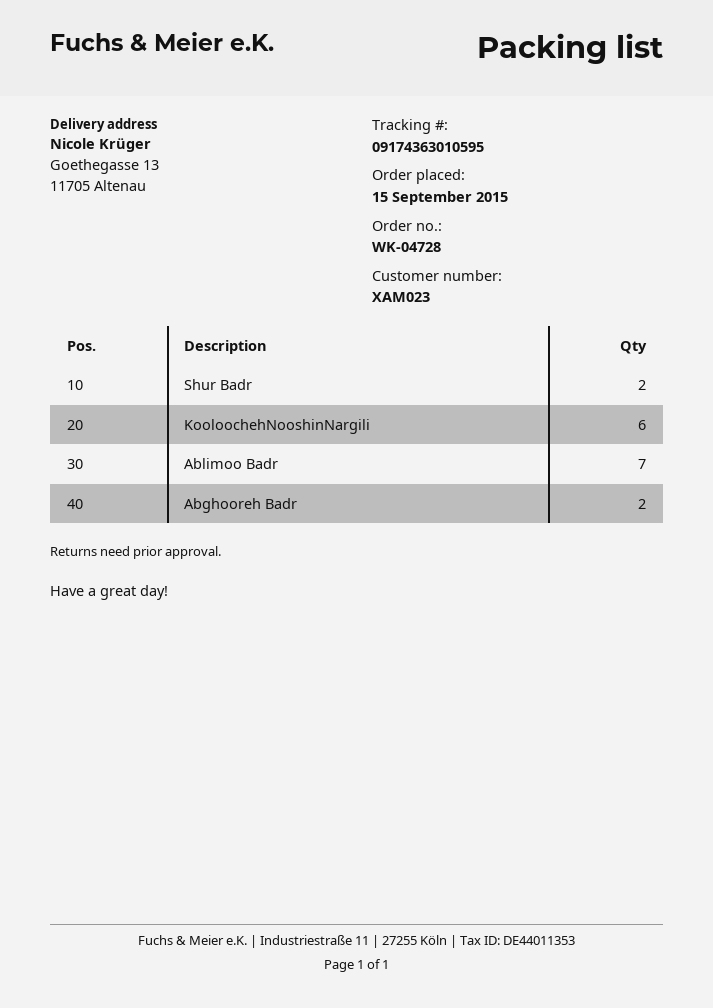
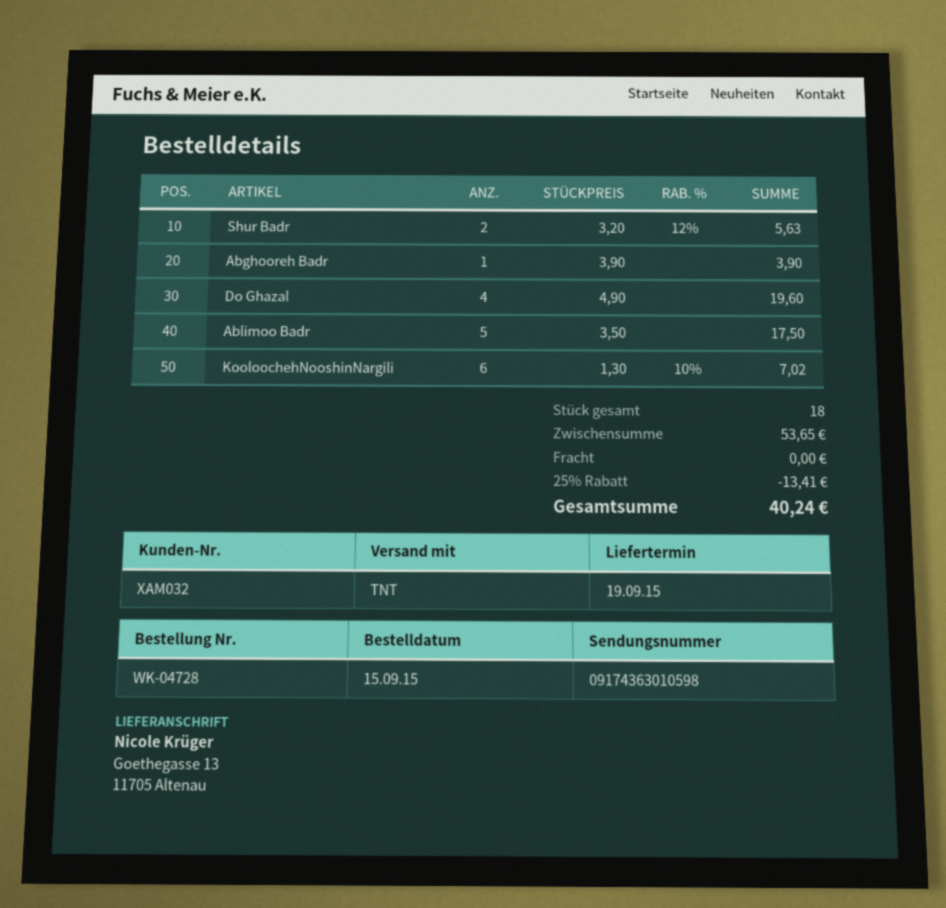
customer number: XAM023 -> XAM032
tracking number: 09174363010595 -> 09174363010598
Ablimoo Badr: 7 -> 5
Abghooreh Badr: 2 -> 1
Do Ghazal: none -> 4

